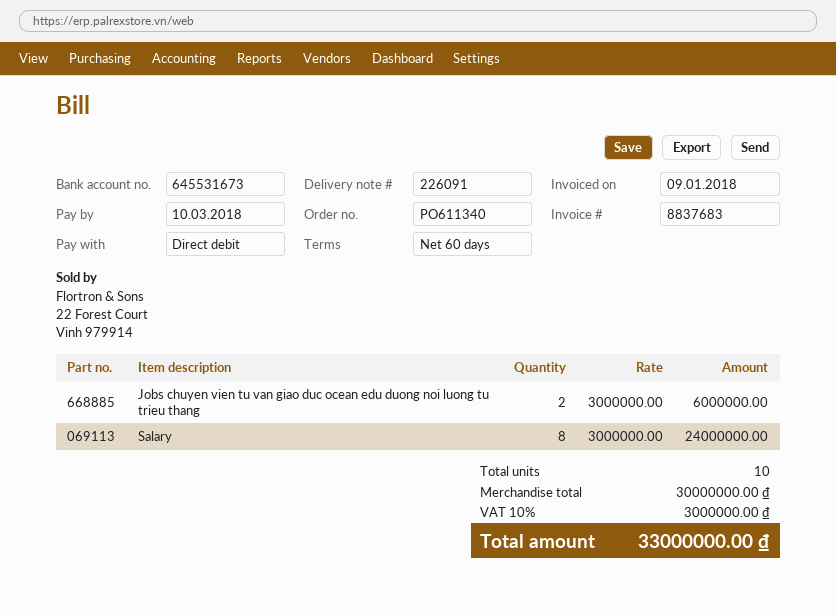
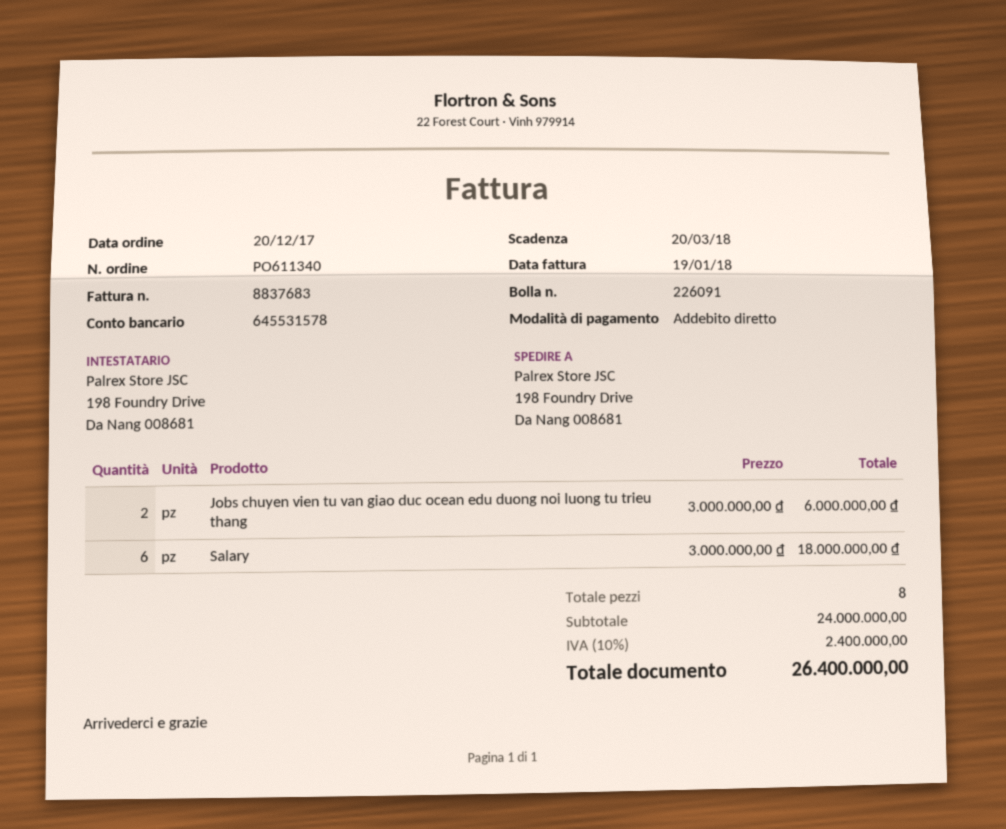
invoice date: 2018-01-09 -> 2018-01-19
due date: 2018-03-10 -> 2018-03-20
bank account: 645531673 -> 645531578
Salary: 8 x 3000000.00 = 24000000.00 -> 6 x 3000000.00 = 18000000.00
total quantity: 10 -> 8
subtotal: 30000000.00 -> 24000000.00
tax: 10% = 3000000.00 -> 10% = 2400000.00
total: 33000000.00 -> 26400000.00

